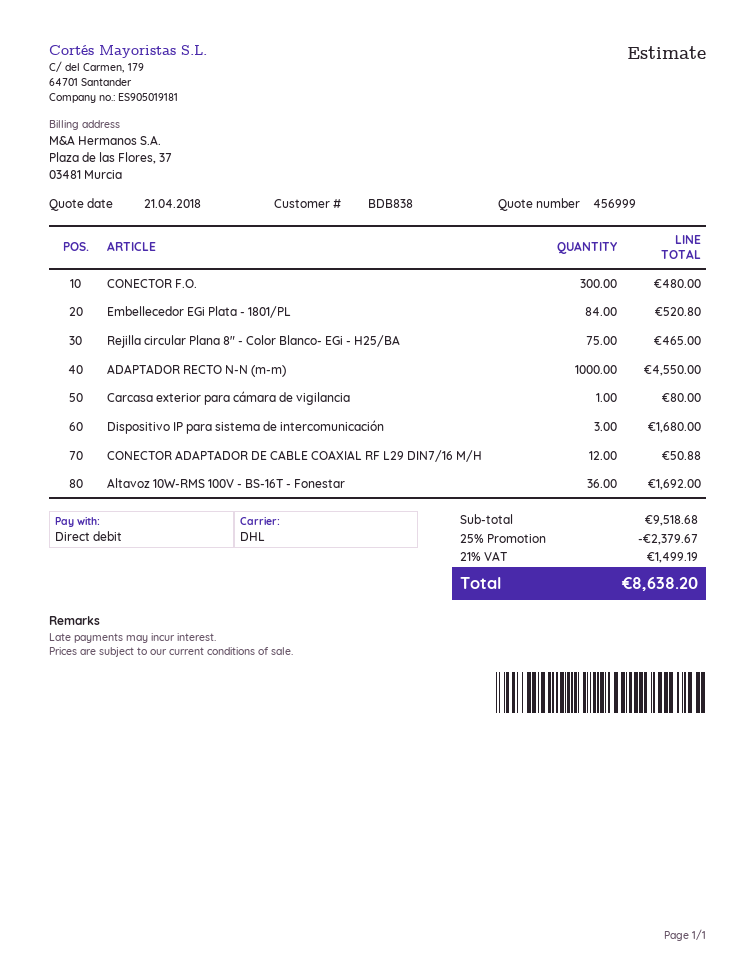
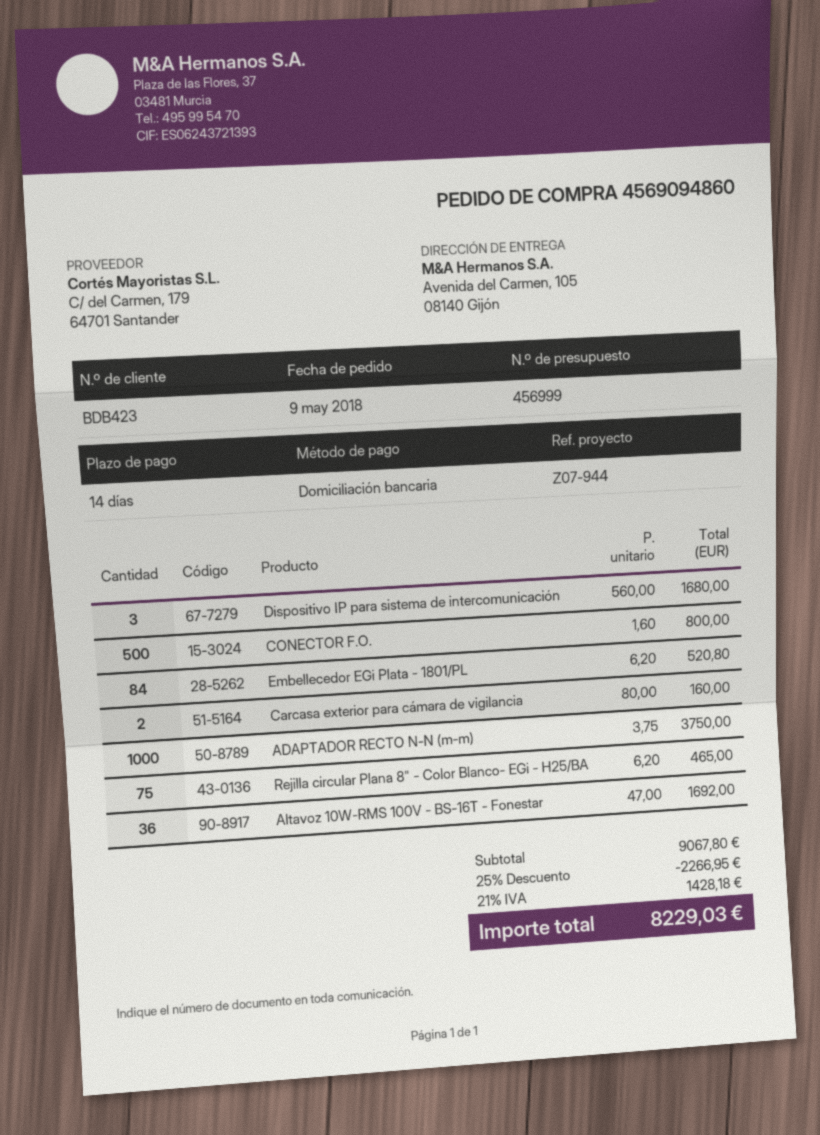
customer number: BDB838 -> BDB423
CONECTOR F.O.: 300 for 480.00 -> 500 for 800.00
ADAPTADOR RECTO N-N (m-m): 1000 for 4550.00 -> 1000 for 3750.00
Carcasa exterior para cámara de vigilancia: 1 for 80.00 -> 2 for 160.00
CONECTOR ADAPTADOR DE CABLE COAXIAL RF L29 DIN7/16 M/H: 12 for 50.88 -> none
subtotal: 9518.68 -> 9067.80
discount: 25% = 2379.67 -> 25% = 2266.95
tax: 21% = 1499.19 -> 21% = 1428.18
total: 8638.20 -> 8229.03

